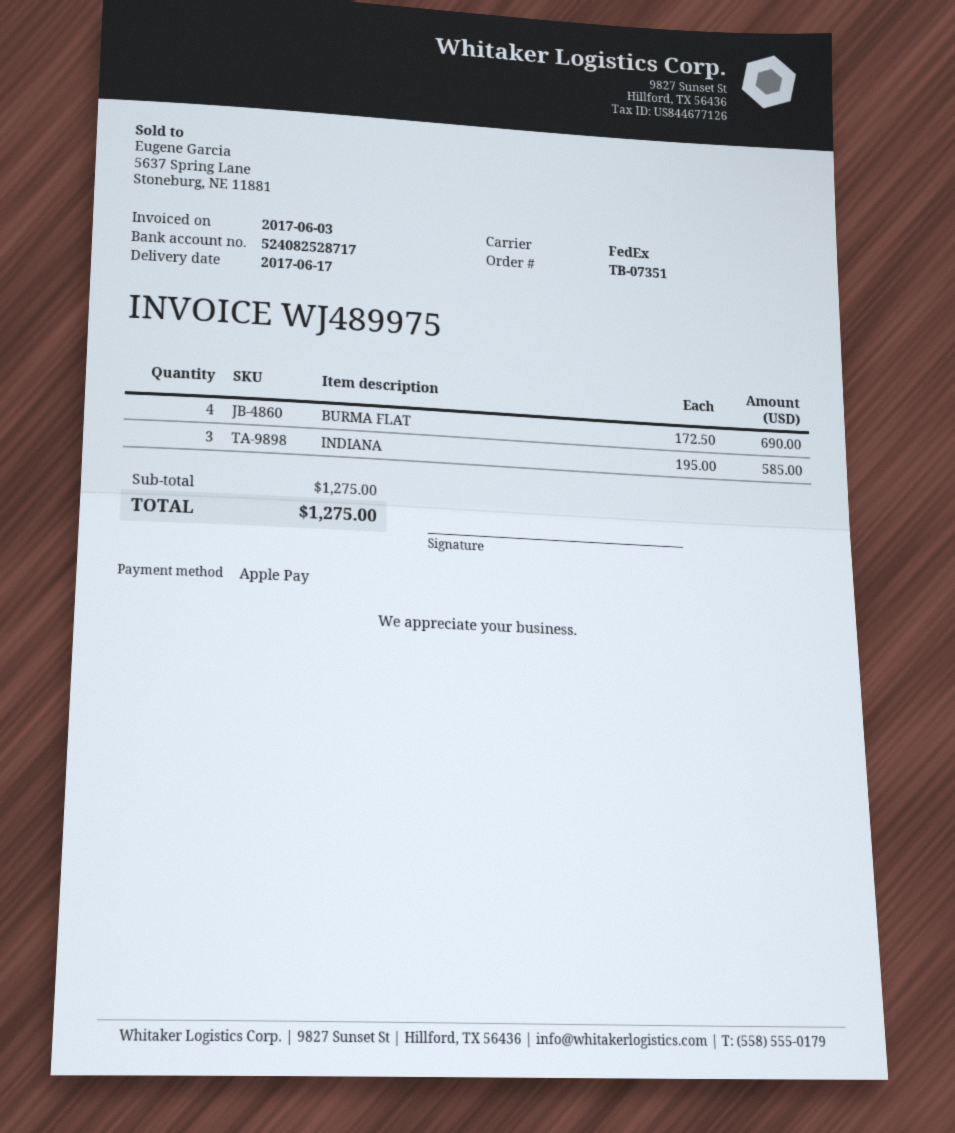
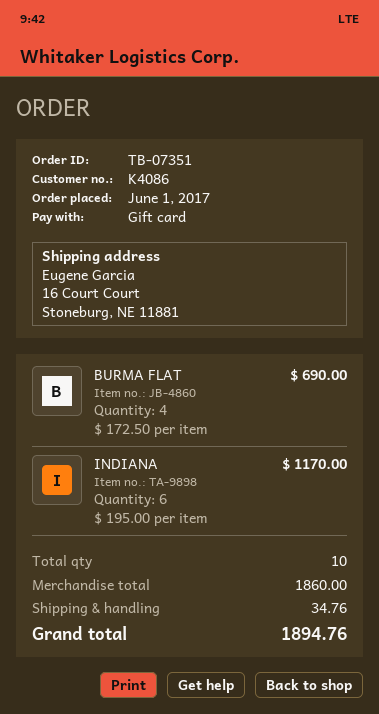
payment method: Apple Pay -> gift card
INDIANA: 3 x 195.00 = 585.00 -> 6 x 195.00 = 1170.00
subtotal: 1275.00 -> 1860.00
shipping: none -> 34.76
total: 1275.00 -> 1894.76

